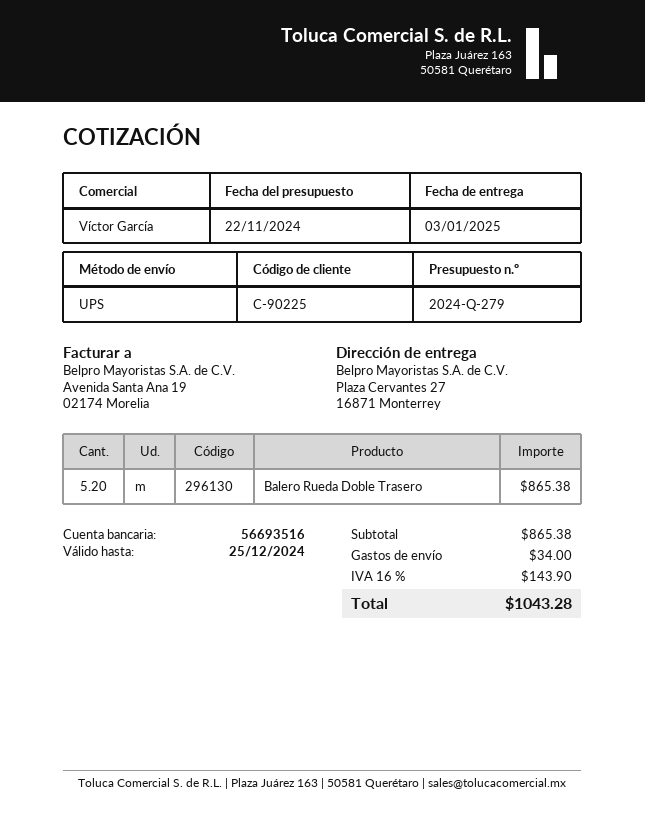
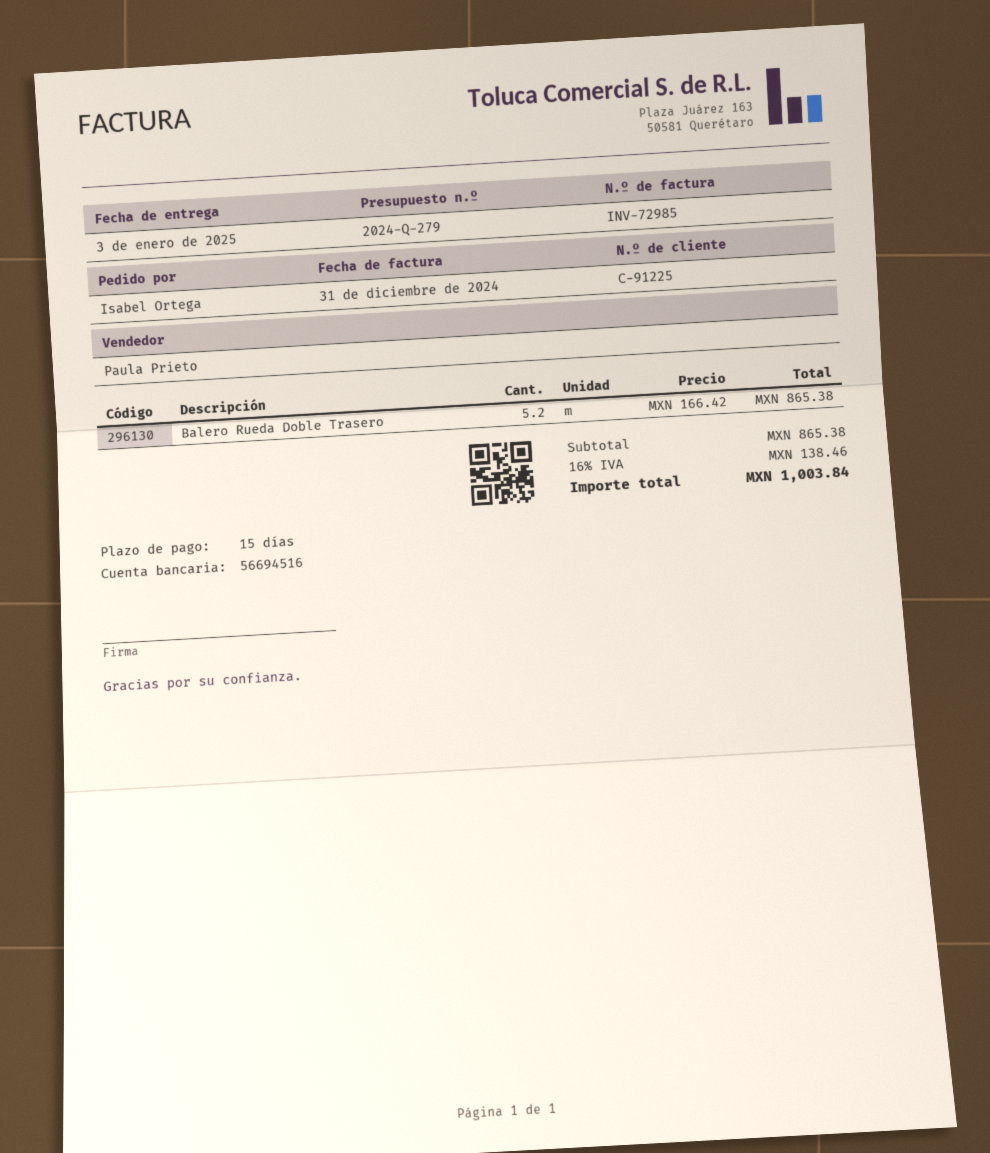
customer number: C-90225 -> C-91225
sales rep: Víctor García -> Paula Prieto
bank account: 56693516 -> 56694516
shipping: 34.00 -> none
tax: 16% = 143.90 -> 16% = 138.46
total: 1043.28 -> 1003.84

